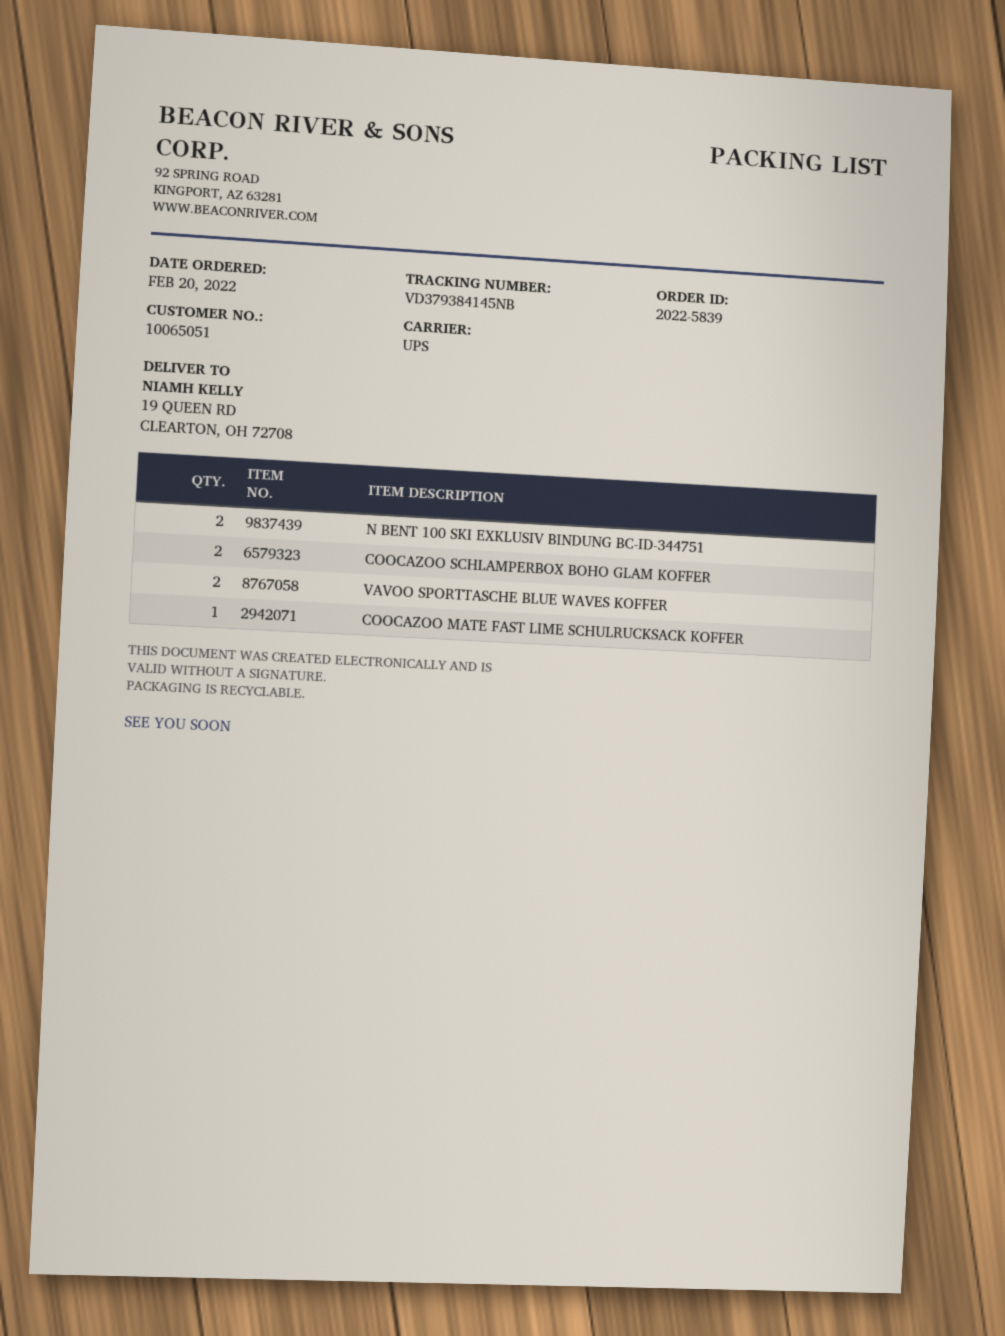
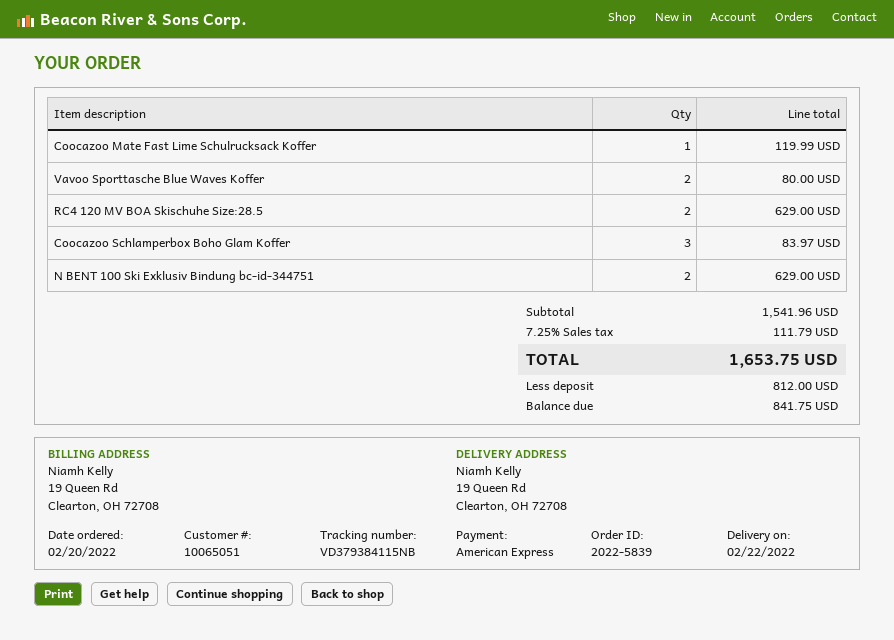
tracking number: VD379384145NB -> VD379384115NB
COOCAZOO SCHLAMPERBOX BOHO GLAM KOFFER: 2 -> 3
RC4 120 MV BOA Skischuhe Size:28.5: none -> 2

